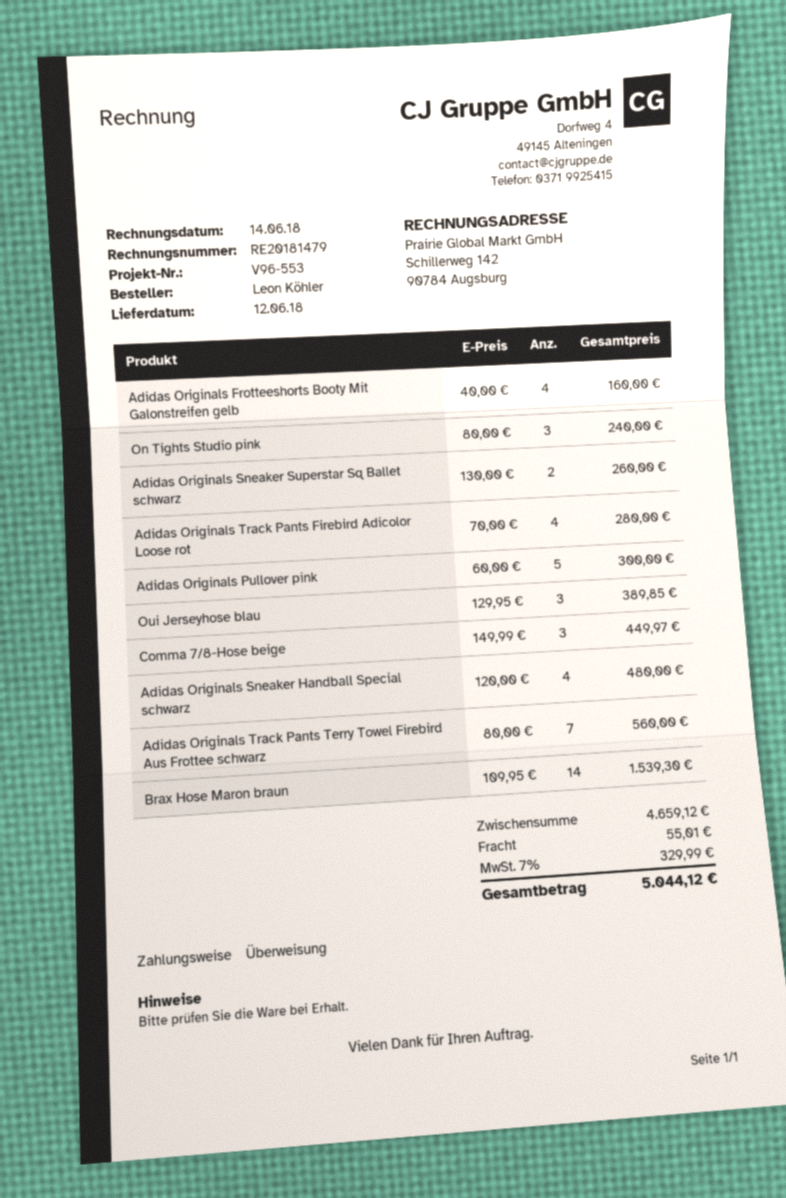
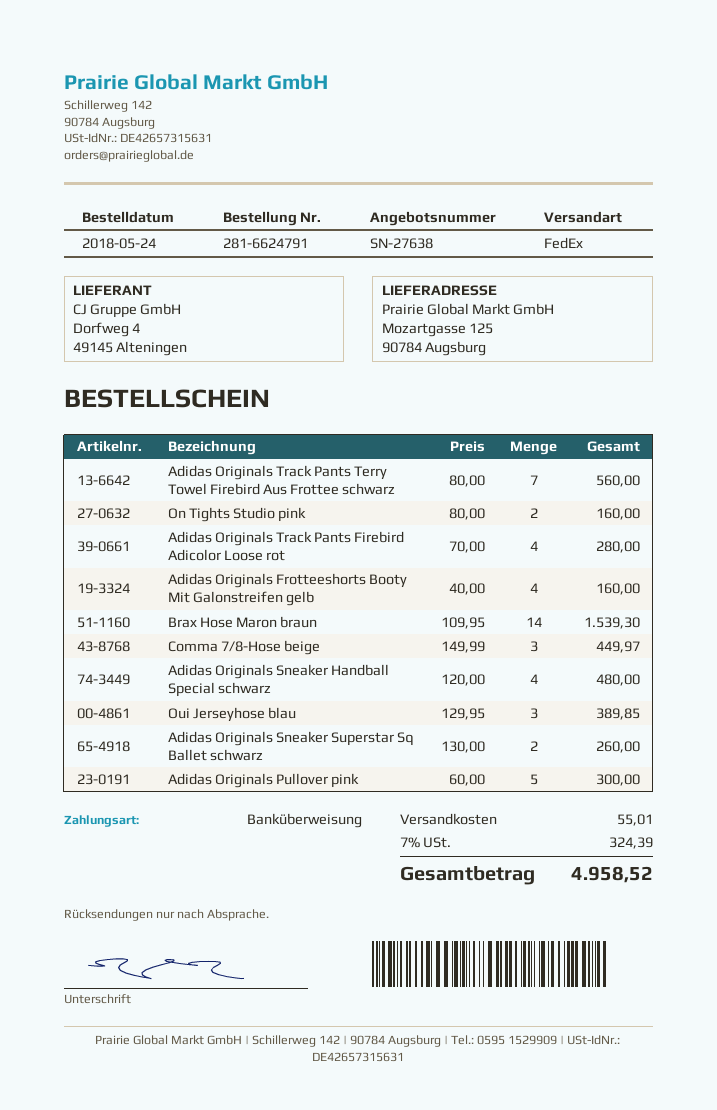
On Tights Studio pink: 3 x 80.00 = 240.00 -> 2 x 80.00 = 160.00
tax: 7% = 329.99 -> 7% = 324.39
total: 5044.12 -> 4958.52

